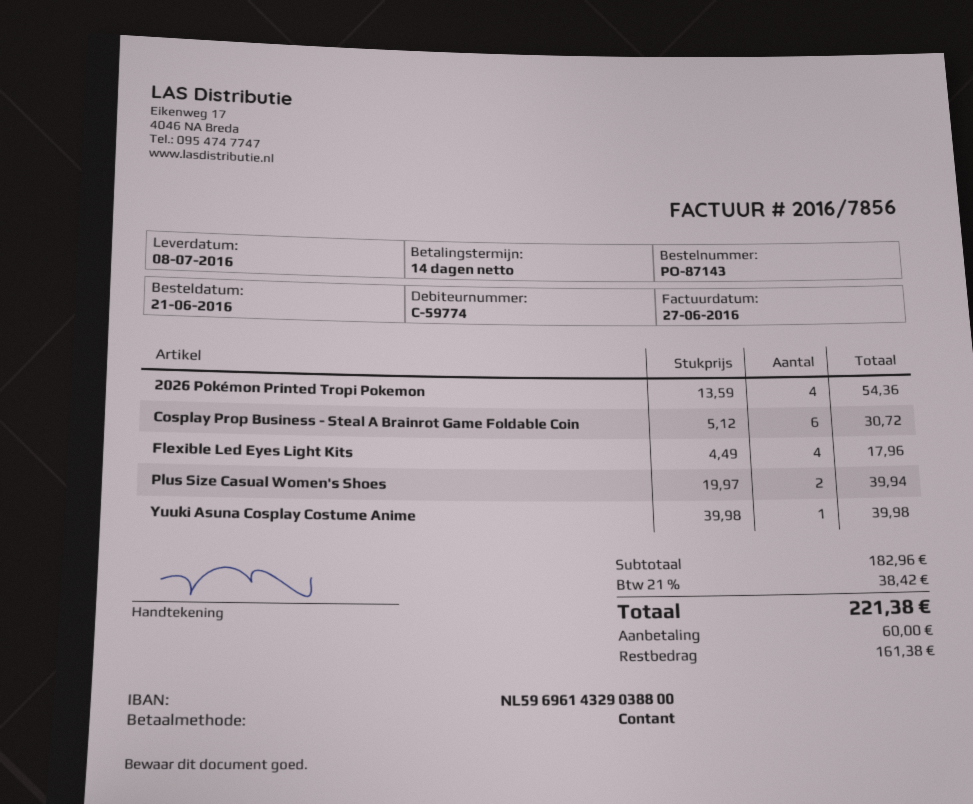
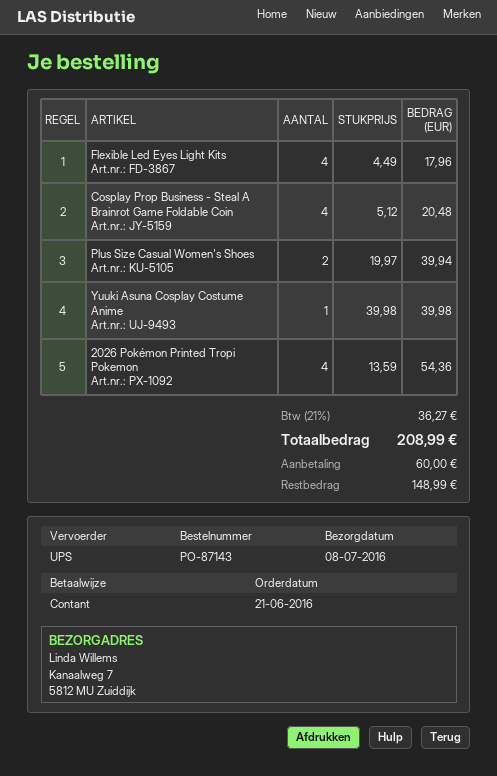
Cosplay Prop Business - Steal A Brainrot Game Foldable Coin: 6 x 5.12 = 30.72 -> 4 x 5.12 = 20.48
tax: 21% = 38.42 -> 21% = 36.27
total: 221.38 -> 208.99
balance: 161.38 -> 148.99

